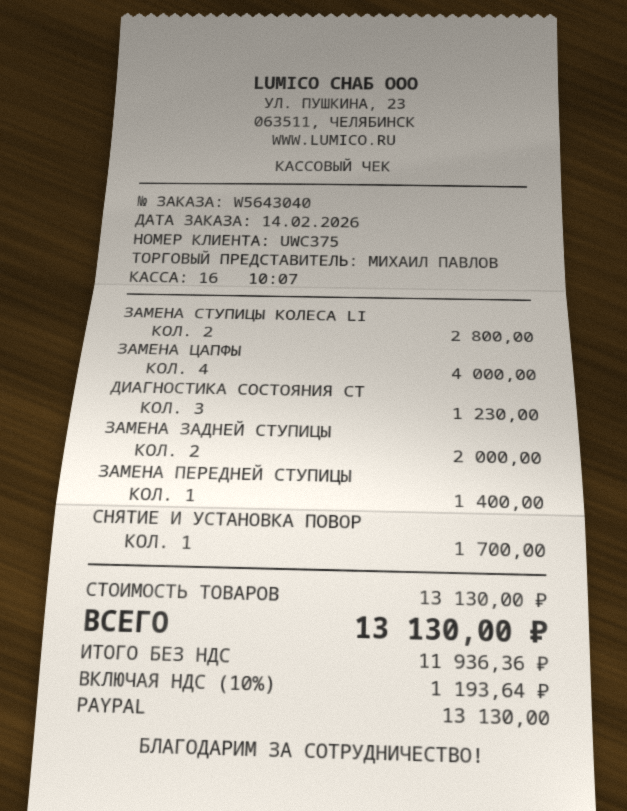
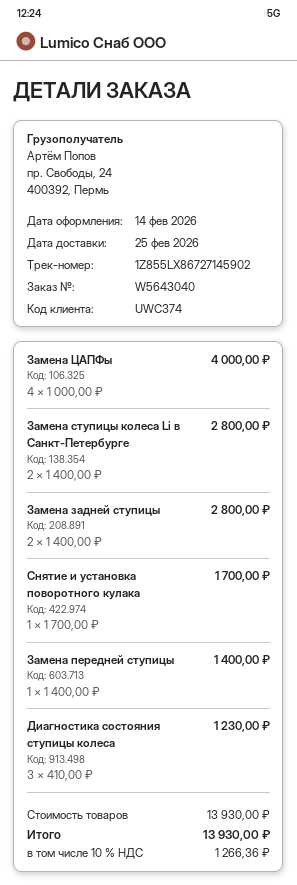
customer number: UWC375 -> UWC374
ЗАМЕНА ЗАДНЕЙ СТУПИЦЫ: 2 for 2000.00 -> 2 for 2800.00
subtotal: 13130.00 -> 13930.00
tax: 10% = 1193.64 -> 10% = 1266.36
total: 13130.00 -> 13930.00

